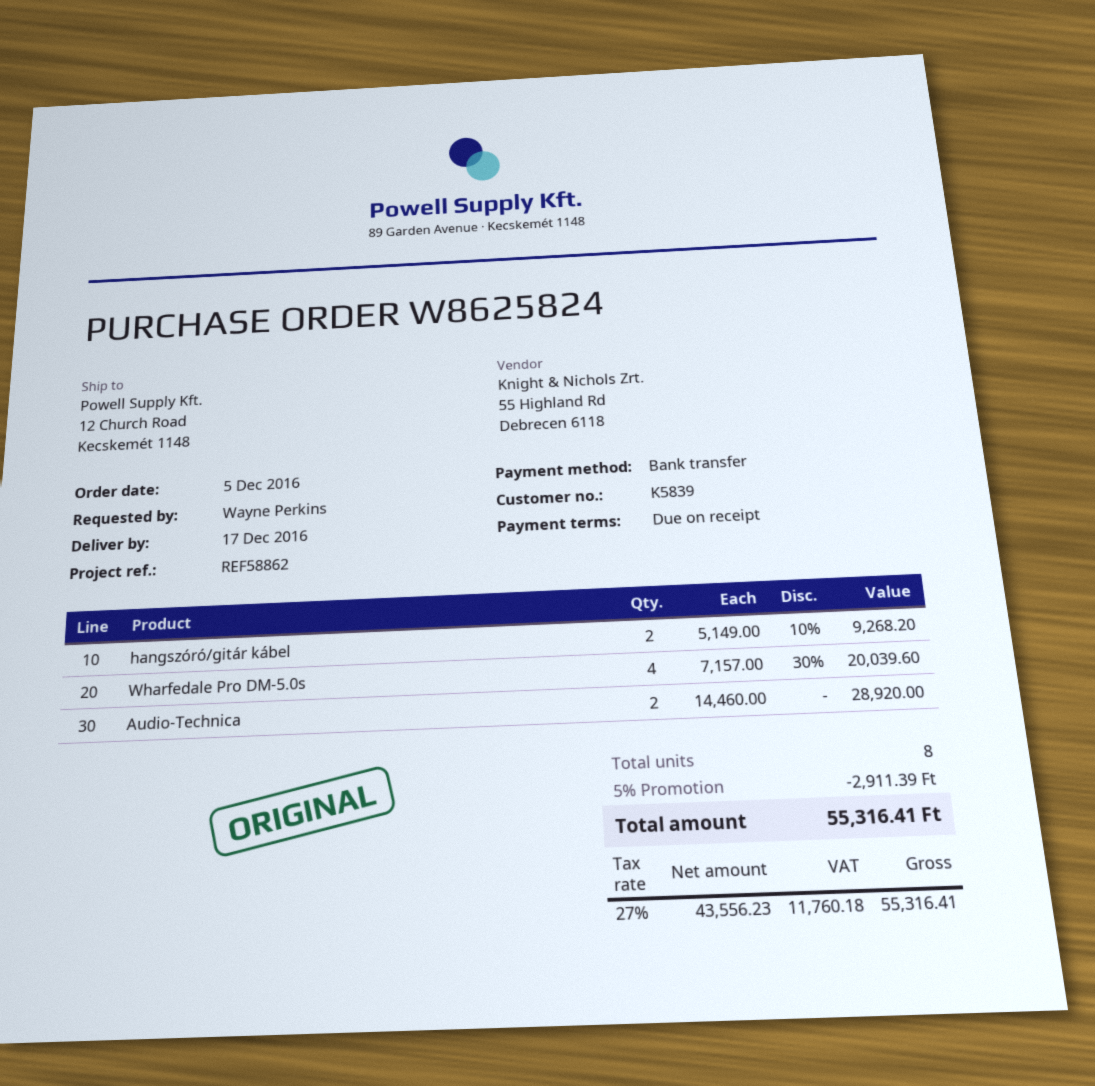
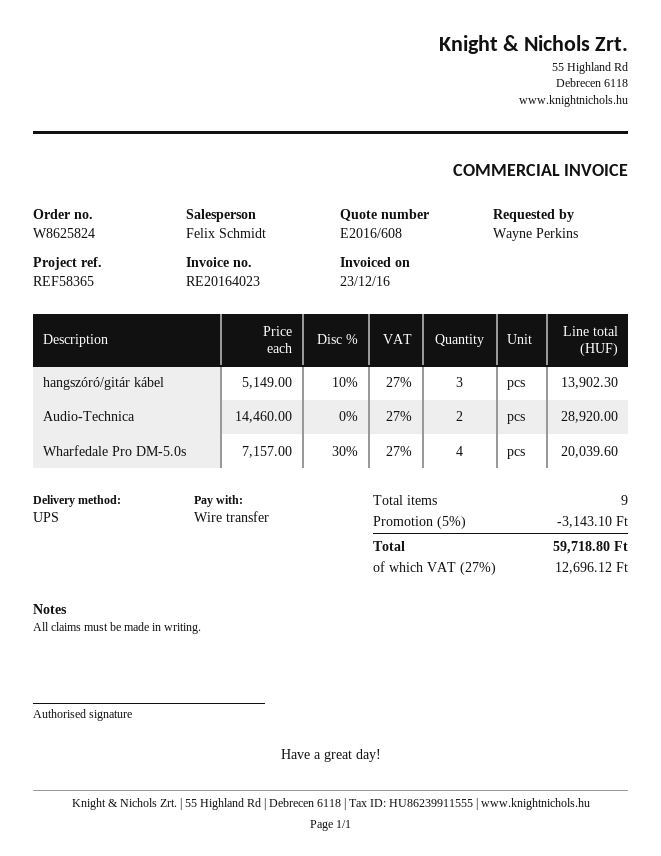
reference: REF58862 -> REF58365
hangszóró/gitár kábel: 2 x 5149.00 - 10% = 9268.20 -> 3 x 5149.00 - 10% = 13902.30
total quantity: 8 -> 9
discount: 5% = 2911.39 -> 5% = 3143.10
tax: 27% = 11760.18 -> 27% = 12696.12
total: 55316.41 -> 59718.80

